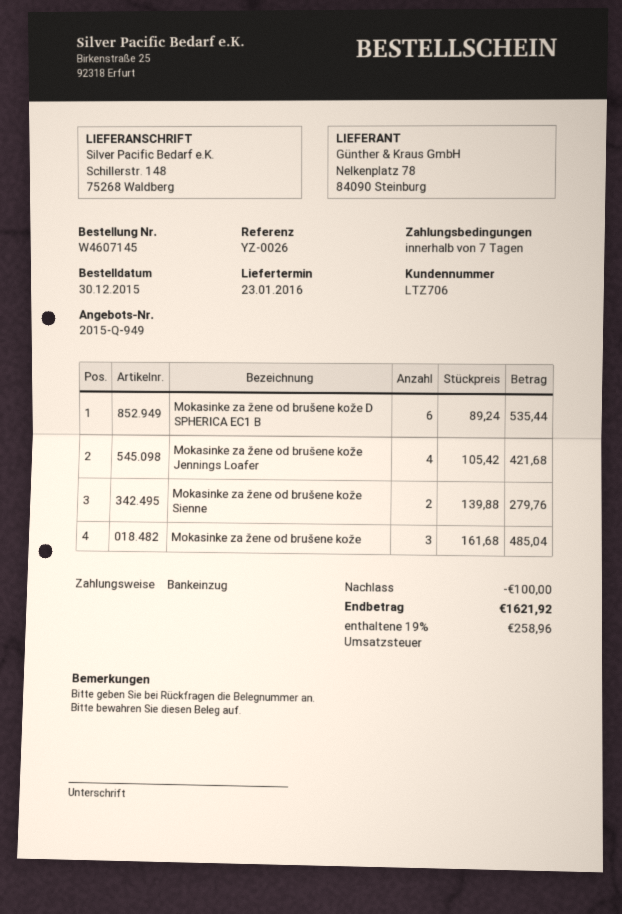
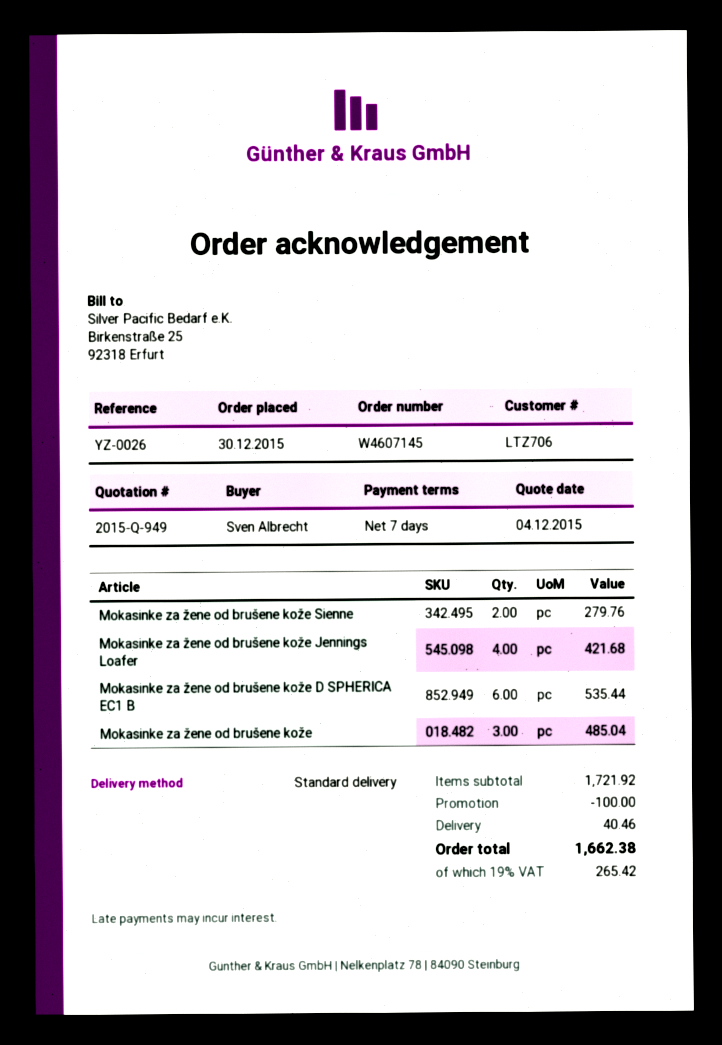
shipping: none -> 40.46
tax: 19% = 258.96 -> 19% = 265.42
total: 1621.92 -> 1662.38

